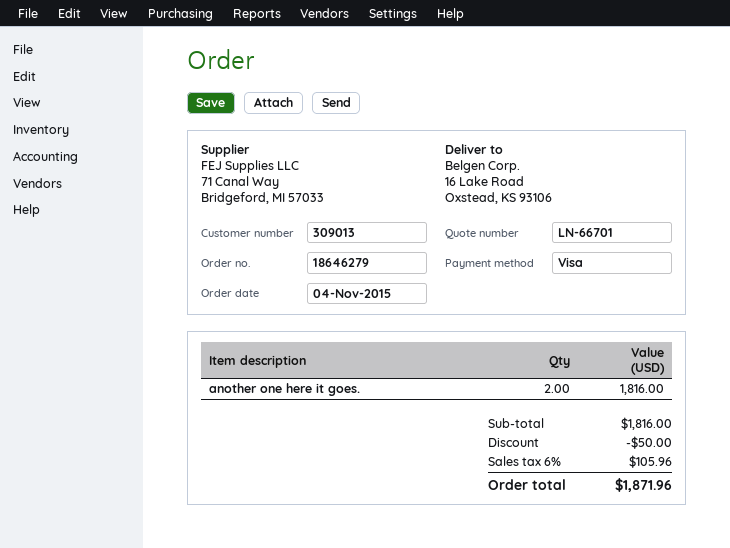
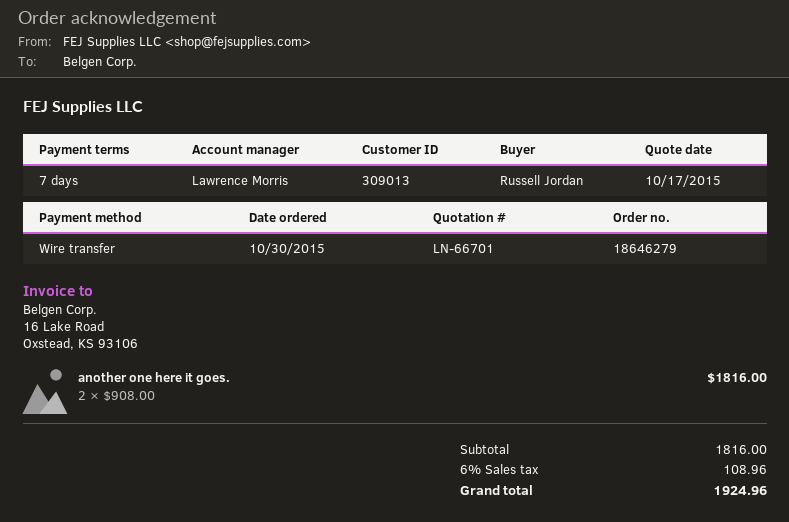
order date: 2015-11-04 -> 2015-10-30
payment method: Visa -> bank transfer
discount: 50.00 -> none
tax: 6% = 105.96 -> 6% = 108.96
total: 1871.96 -> 1924.96

